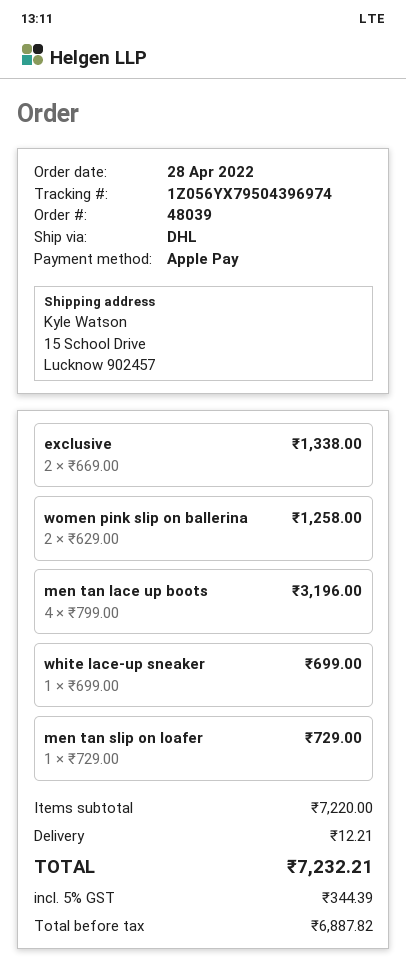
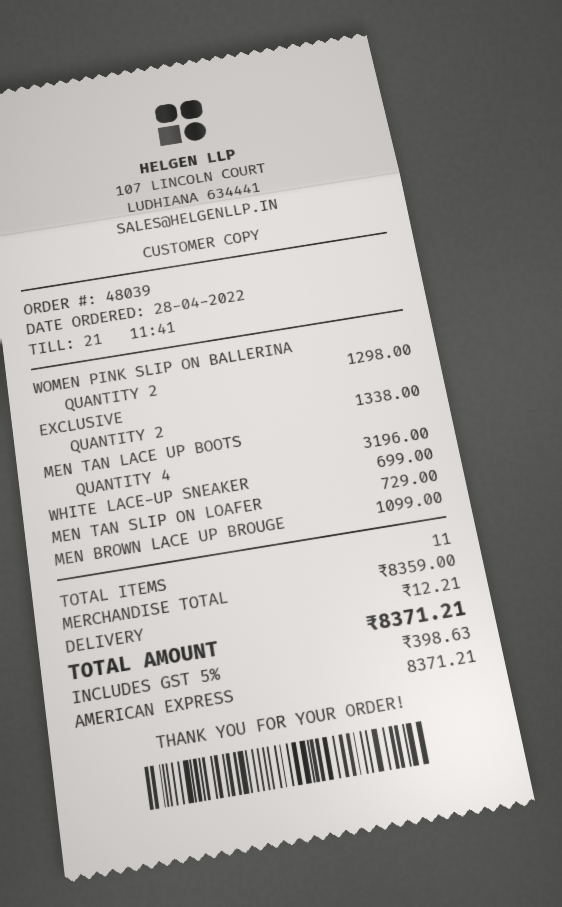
payment method: Apple Pay -> American Express
women pink slip on ballerina: 2 for 1258.00 -> 2 for 1298.00
MEN BROWN LACE UP BROUGE: none -> 1 for 1099.00
subtotal: 7220.00 -> 8359.00
tax: 5% = 344.39 -> 5% = 398.63
total: 7232.21 -> 8371.21

